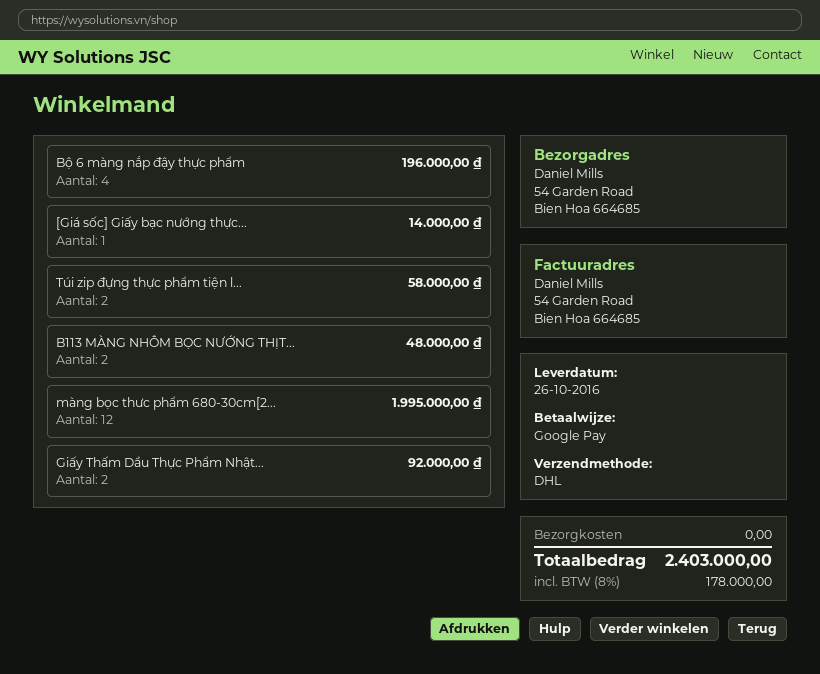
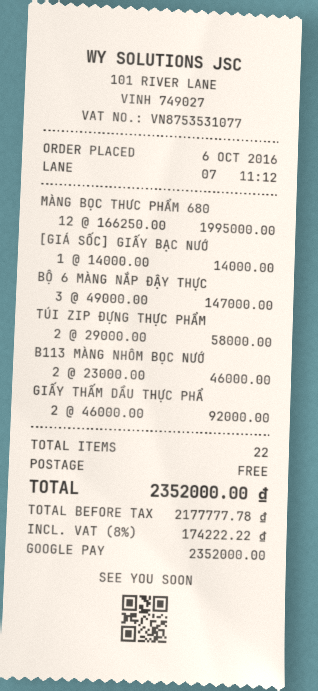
Bộ 6 màng nắp đậy thực phẩm: 4 for 196000.00 -> 3 for 147000.00
B113 MÀNG NHÔM BỌC NƯỚNG THỊT...: 2 for 48000.00 -> 2 for 46000.00
tax: 8% = 178000.00 -> 8% = 174222.22
total: 2403000.00 -> 2352000.00

